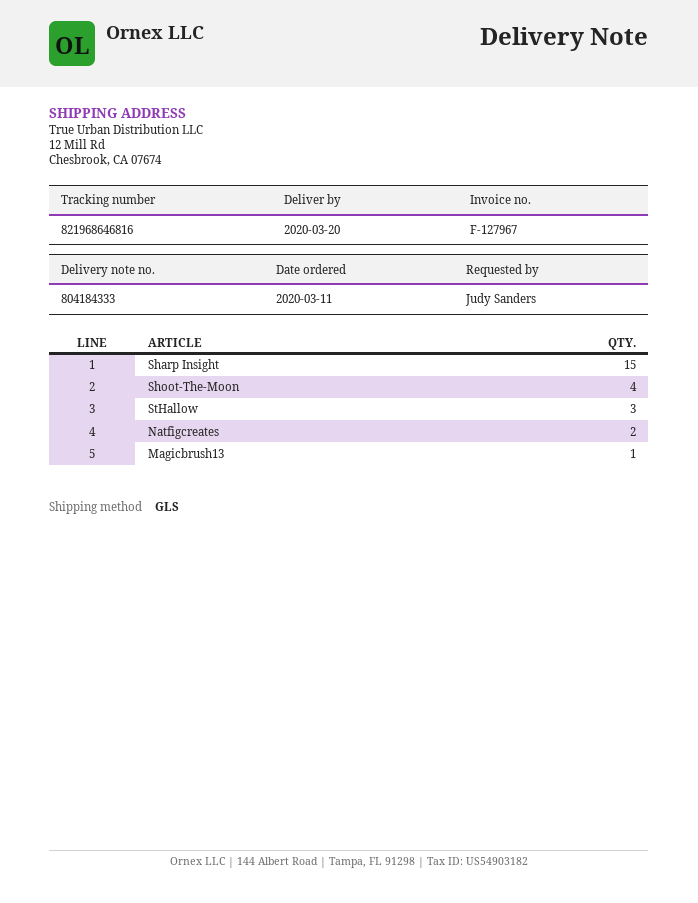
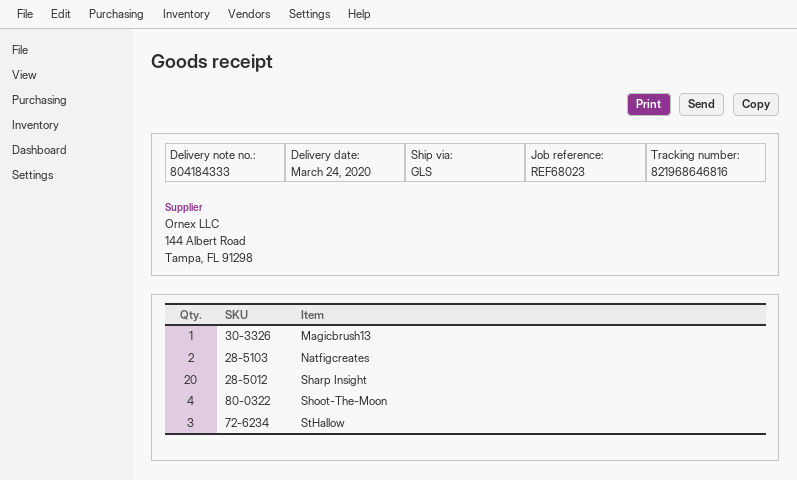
delivery date: 2020-03-20 -> 2020-03-24
Sharp Insight: 15 -> 20

